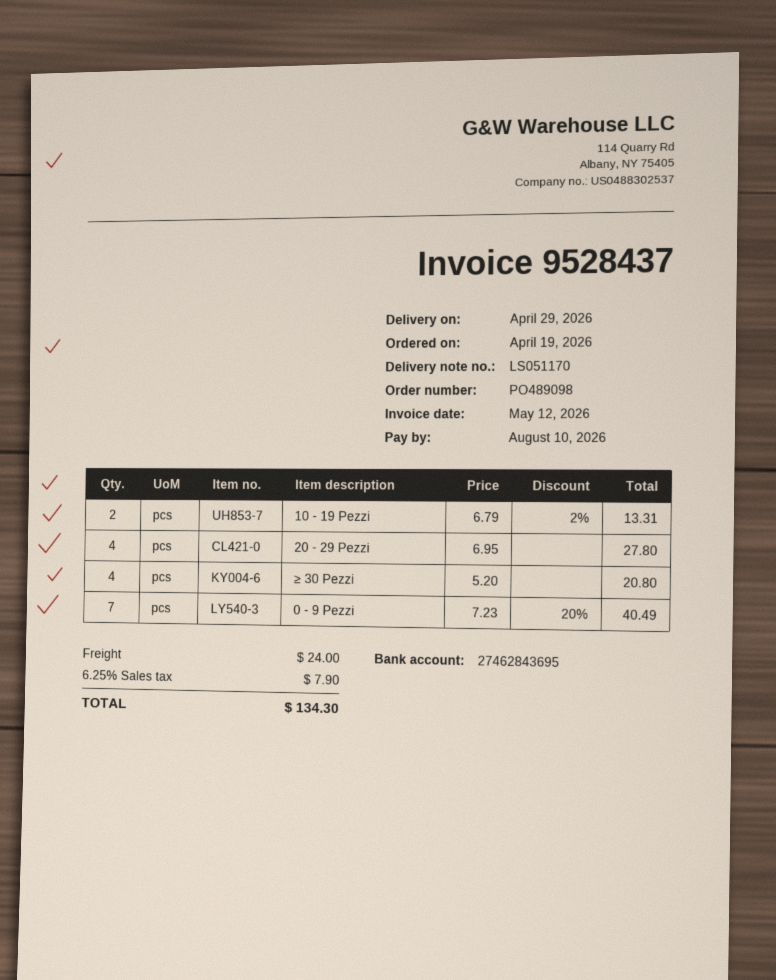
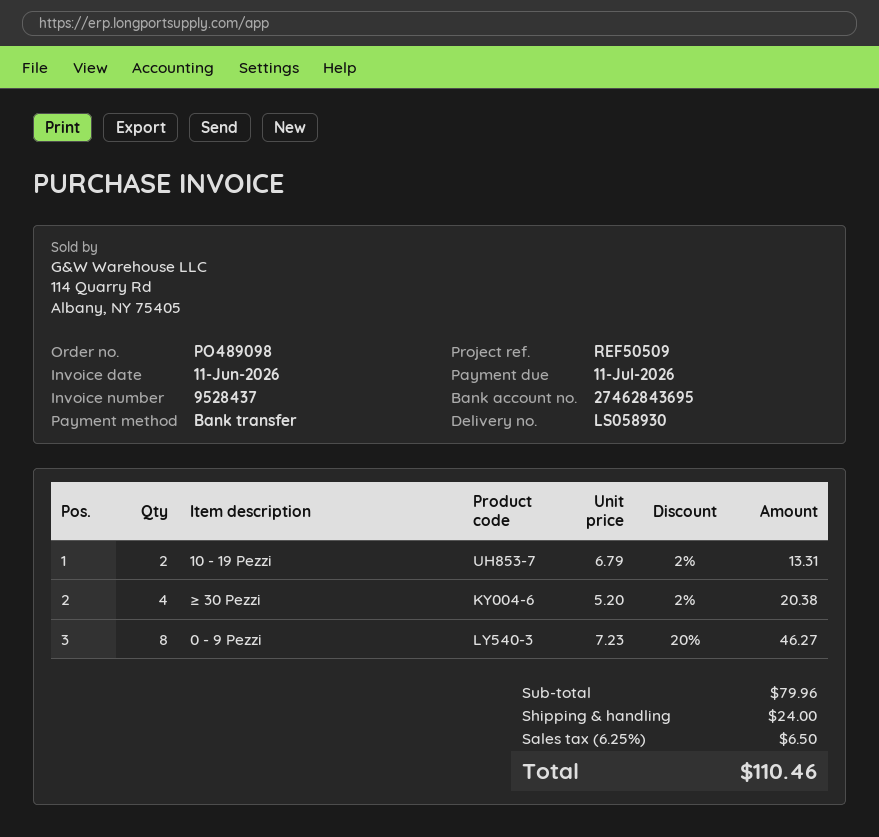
delivery note number: LS051170 -> LS058930
invoice date: 2026-05-12 -> 2026-06-11
due date: 2026-08-10 -> 2026-07-11
20 - 29 Pezzi: 4 x 6.95 = 27.80 -> none
≥ 30 Pezzi: 4 x 5.20 = 20.80 -> 4 x 5.20 - 2% = 20.38
0 - 9 Pezzi: 7 x 7.23 - 20% = 40.49 -> 8 x 7.23 - 20% = 46.27
tax: 6.25% = 7.90 -> 6.25% = 6.50
total: 134.30 -> 110.46

